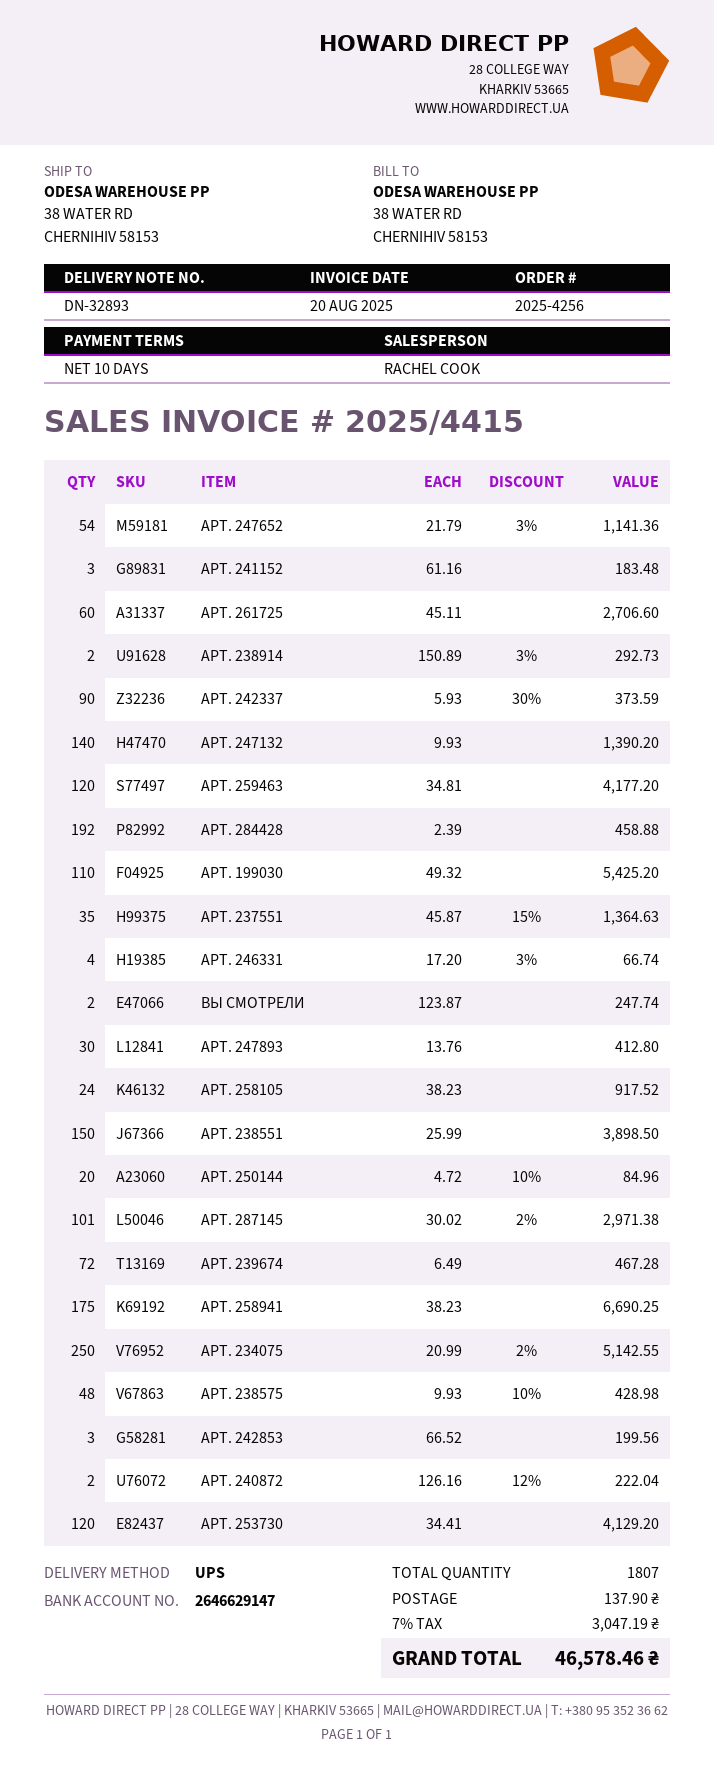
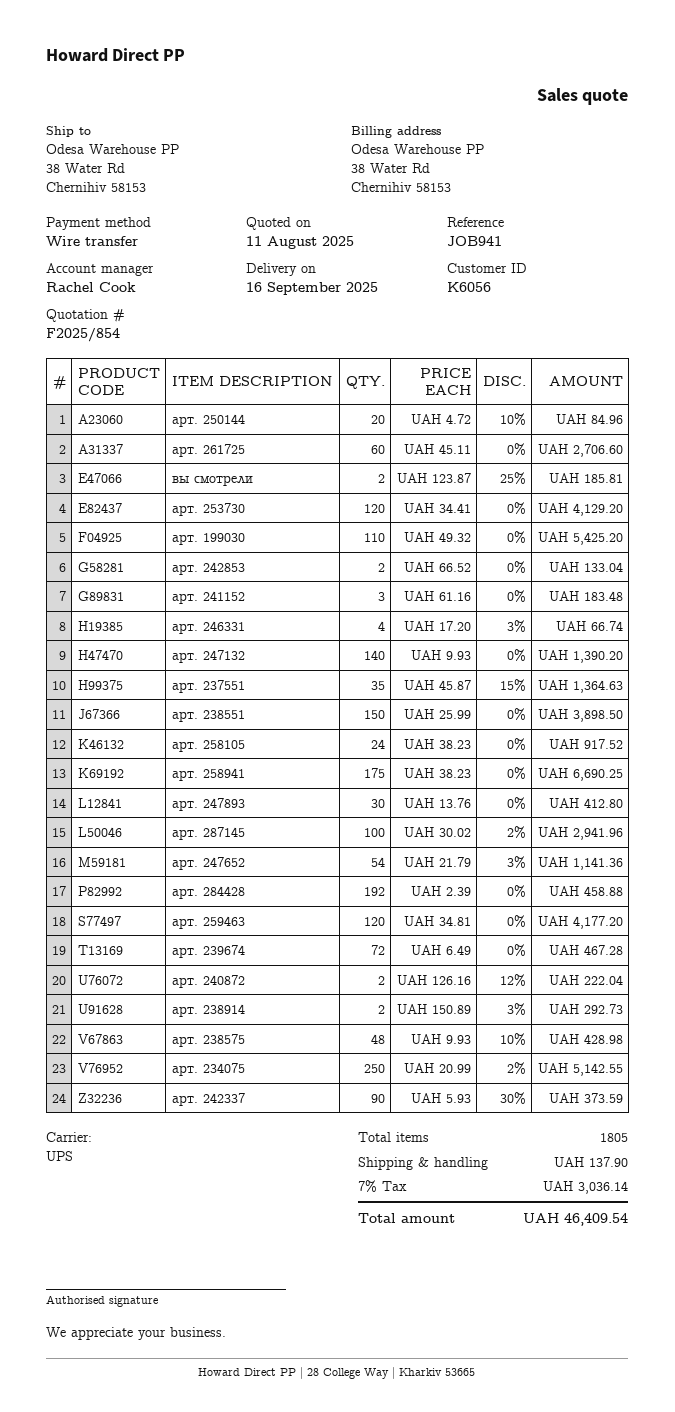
ВЫ СМОТРЕЛИ: 2 x 123.87 = 247.74 -> 2 x 123.87 - 25% = 185.81
АРТ. 287145: 101 x 30.02 - 2% = 2971.38 -> 100 x 30.02 - 2% = 2941.96
АРТ. 242853: 3 x 66.52 = 199.56 -> 2 x 66.52 = 133.04
total quantity: 1807 -> 1805
tax: 7% = 3047.19 -> 7% = 3036.14
total: 46578.46 -> 46409.54

